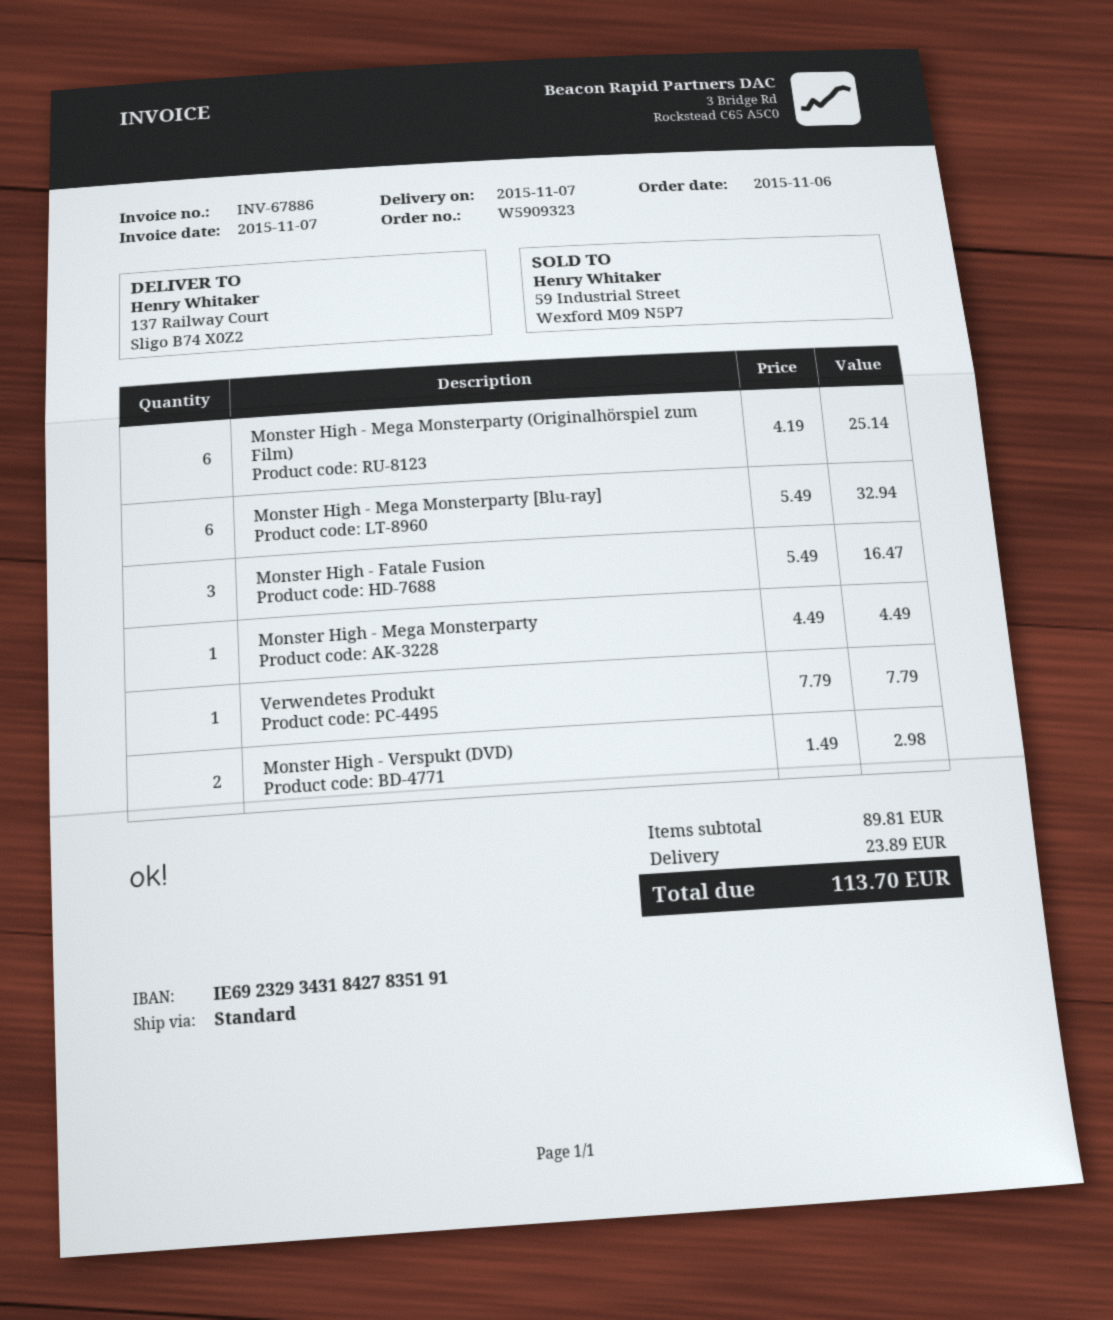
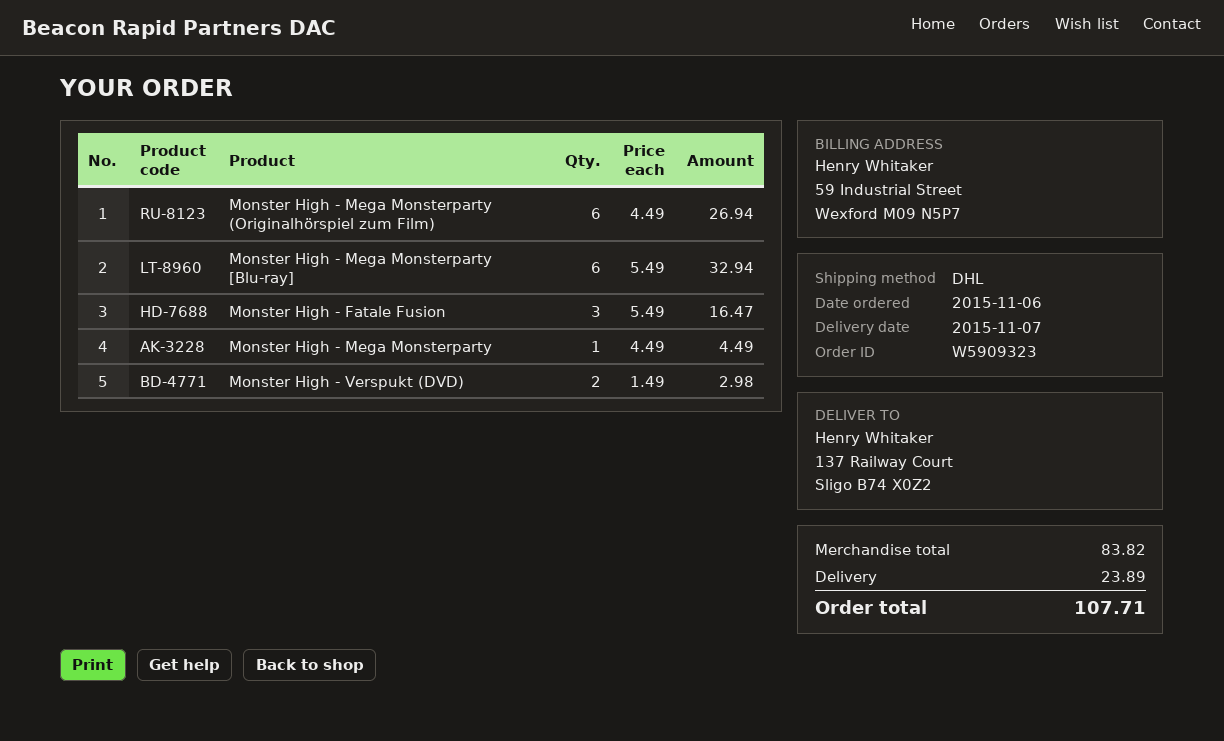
shipping method: standard -> DHL
Monster High - Mega Monsterparty (Originalhörspiel zum Film): 6 x 4.19 = 25.14 -> 6 x 4.49 = 26.94
Verwendetes Produkt: 1 x 7.79 = 7.79 -> none
subtotal: 89.81 -> 83.82
total: 113.70 -> 107.71

